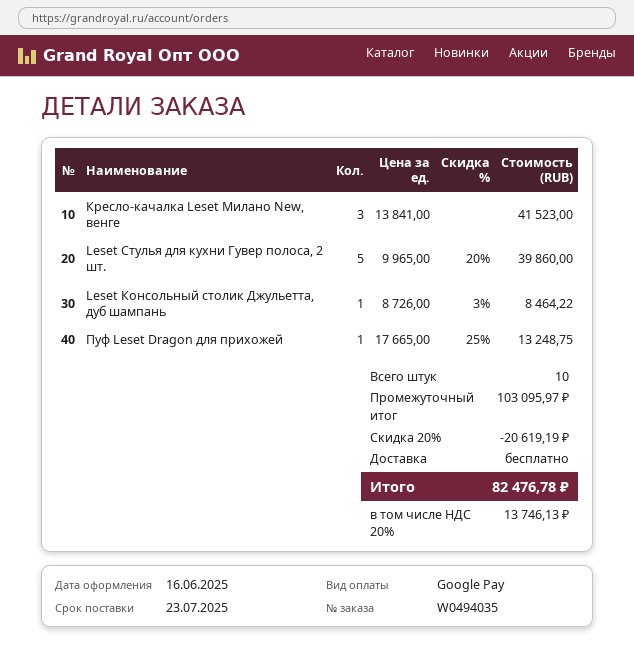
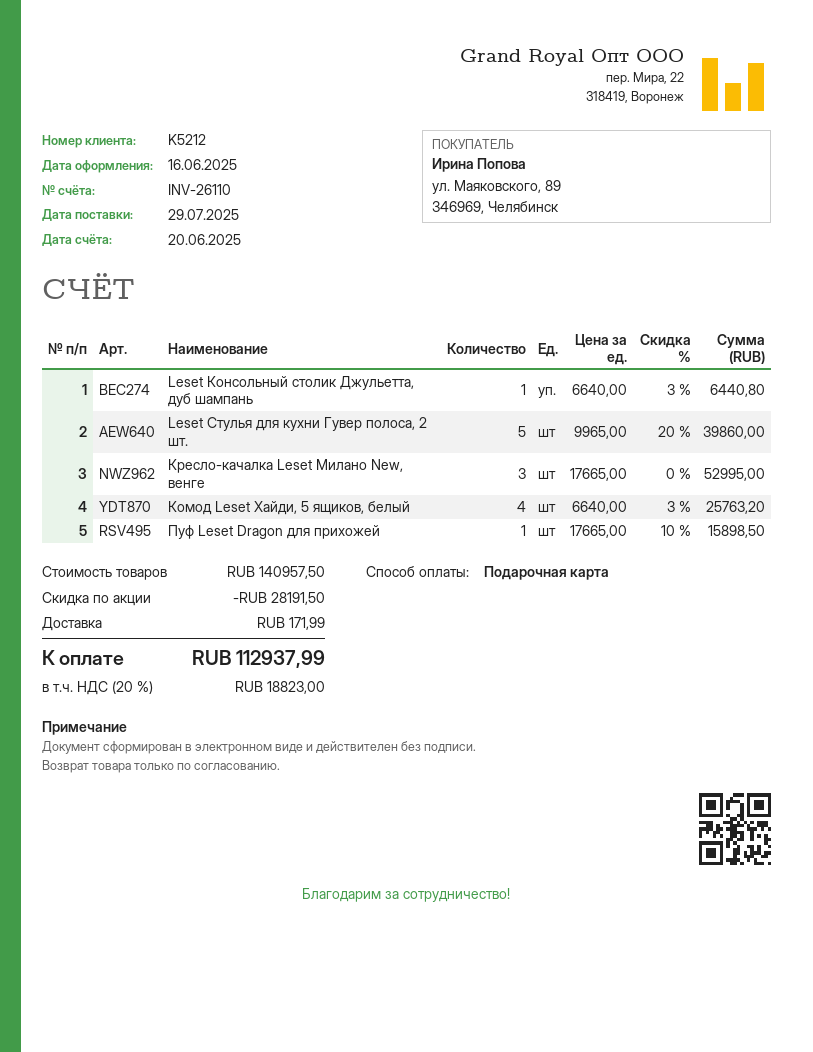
delivery date: 2025-07-23 -> 2025-07-29
payment method: Google Pay -> gift card
Кресло-качалка Leset Милано New, венге: 3 x 13841.00 = 41523.00 -> 3 x 17665.00 = 52995.00
Leset Консольный столик Джульетта, дуб шампань: 1 x 8726.00 - 3% = 8464.22 -> 1 x 6640.00 - 3% = 6440.80
Пуф Leset Dragon для прихожей: 1 x 17665.00 - 25% = 13248.75 -> 1 x 17665.00 - 10% = 15898.50
Комод Leset Хайди, 5 ящиков, белый: none -> 4 x 6640.00 - 3% = 25763.20
subtotal: 103095.97 -> 140957.50
discount: 20619.19 -> 28191.50
shipping: 0.00 -> 171.99
tax: 20% = 13746.13 -> 20% = 18823.00
total: 82476.78 -> 112937.99

